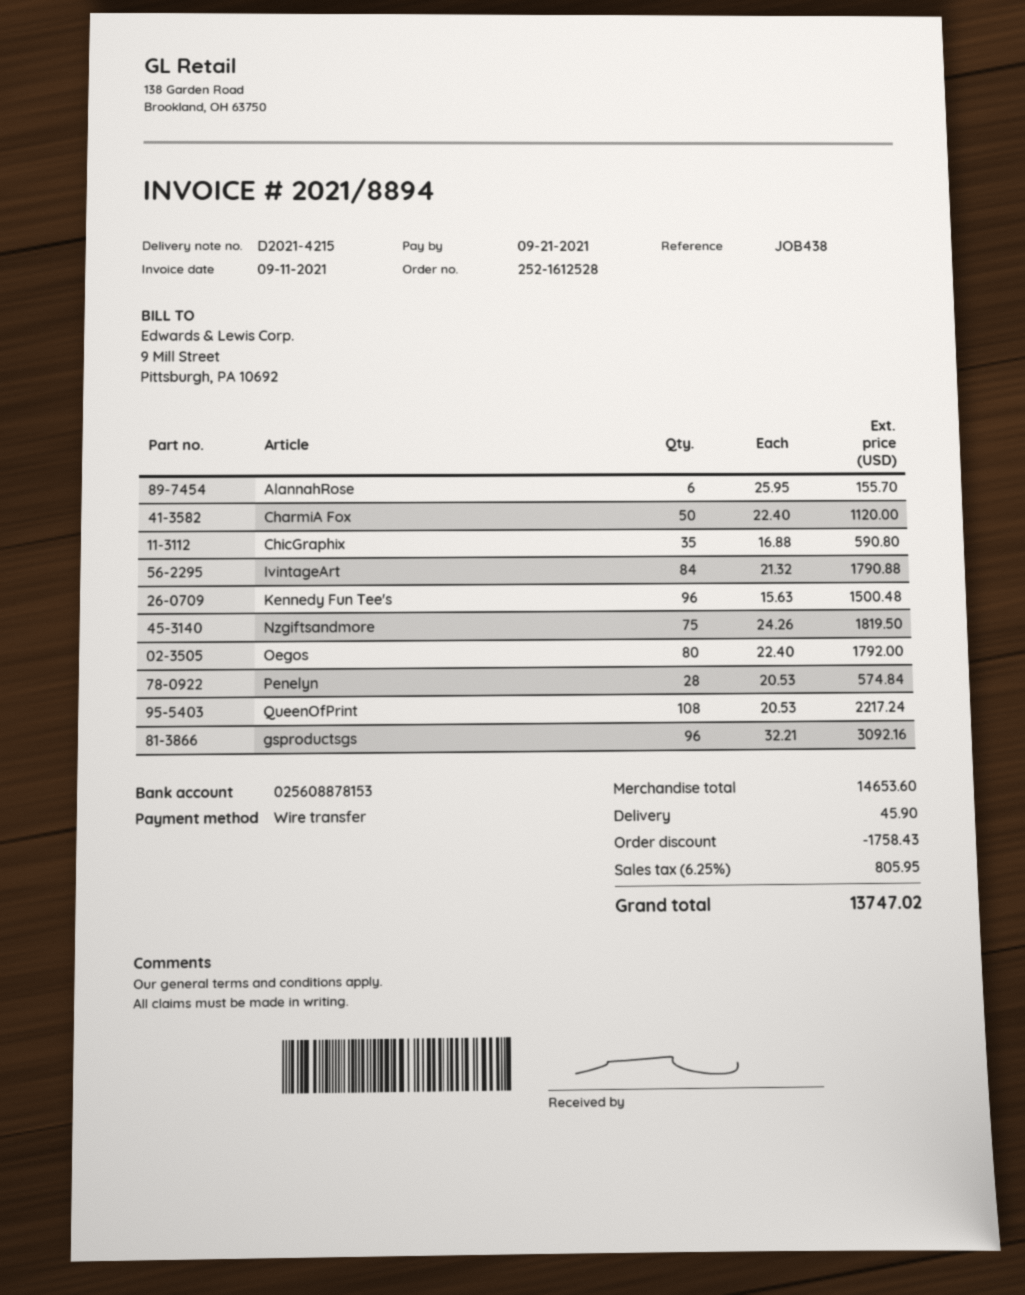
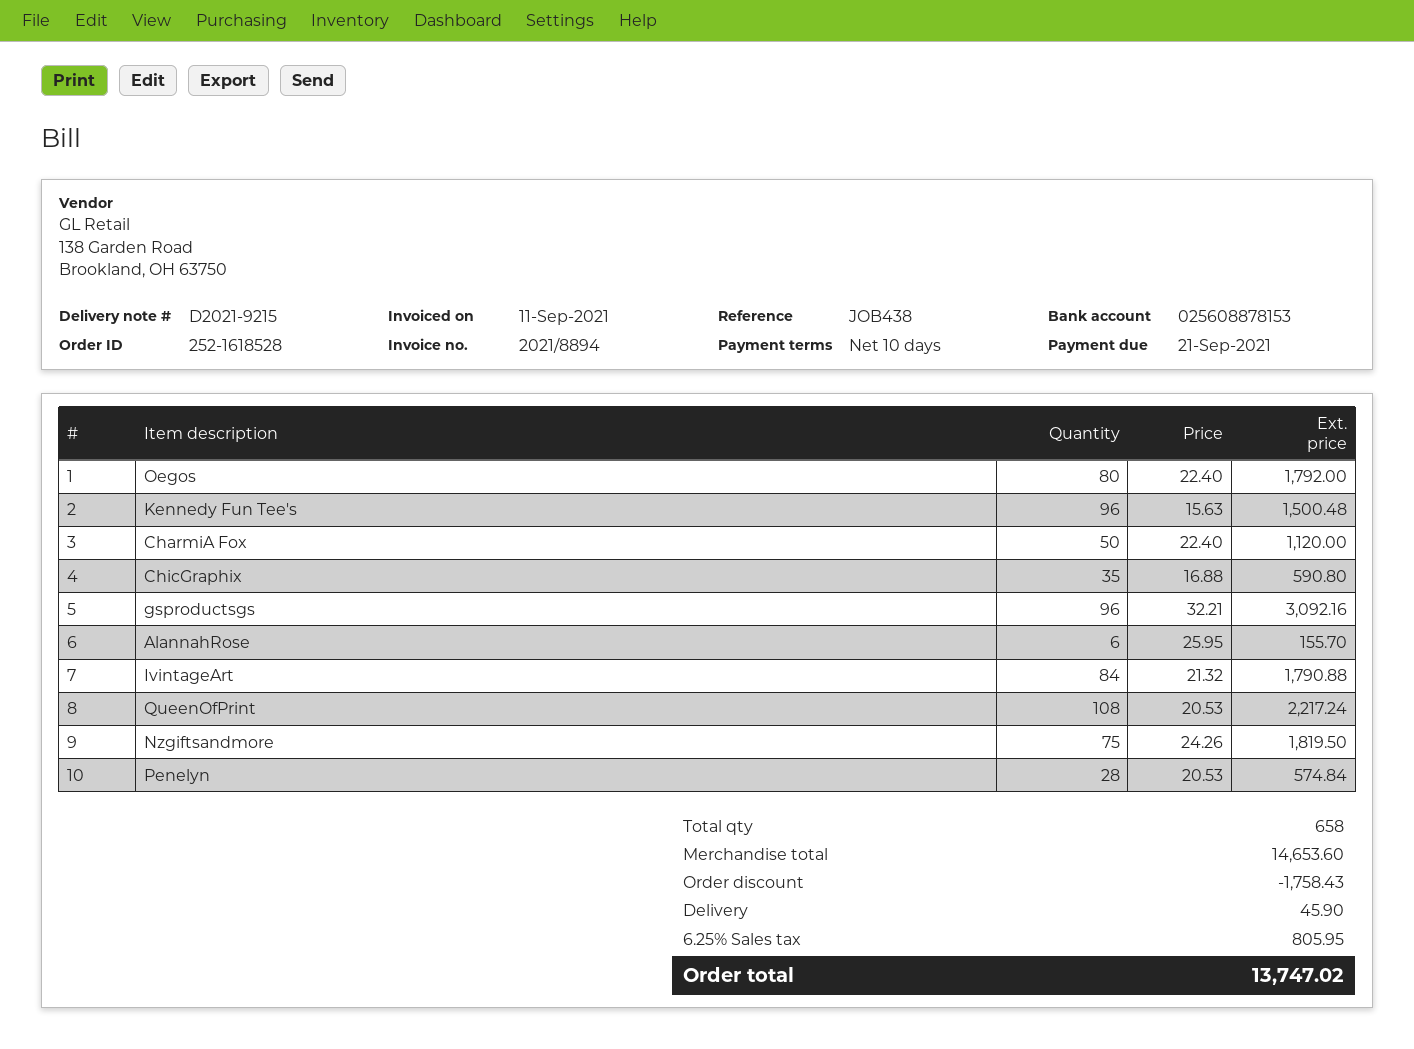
order number: 252-1612528 -> 252-1618528
delivery note number: D2021-4215 -> D2021-9215

